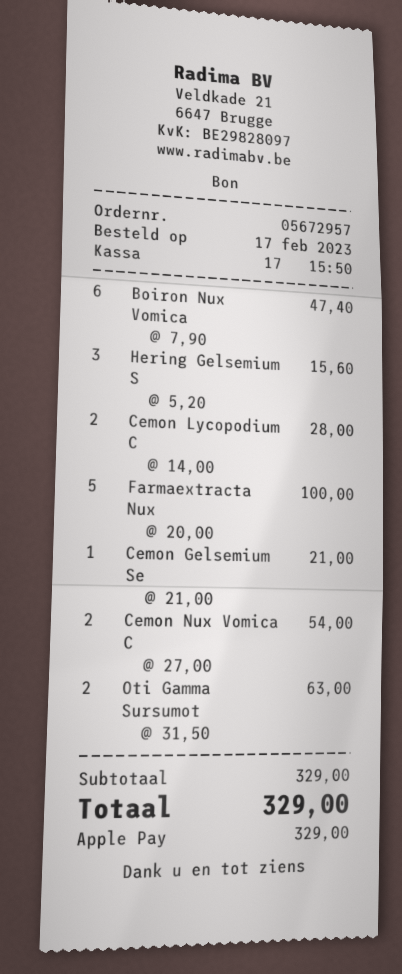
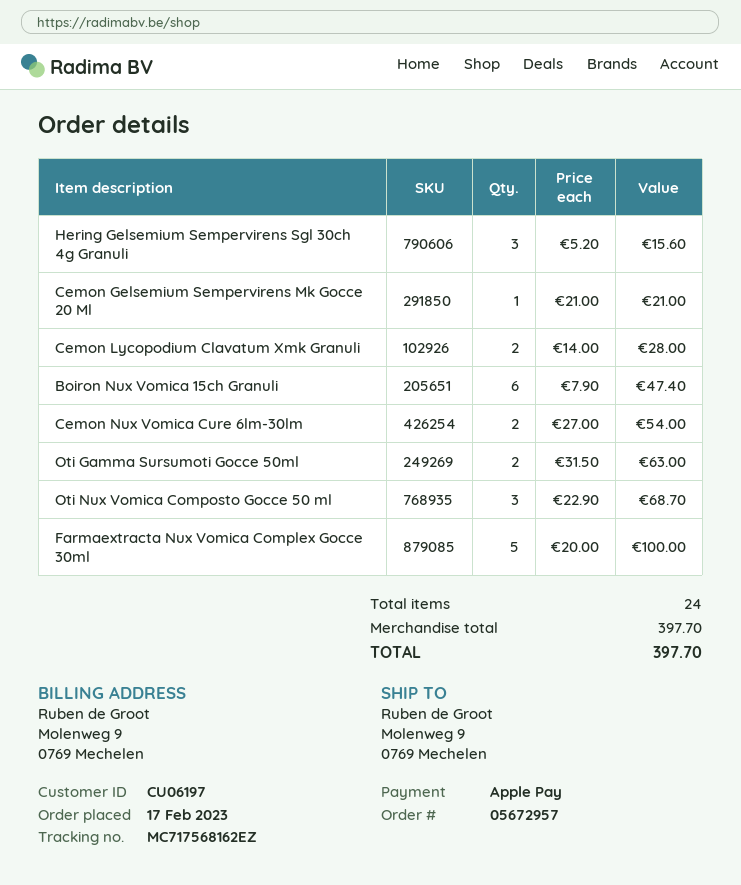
Oti Nux Vomica Composto Gocce 50 ml: none -> 3 x 22.90 = 68.70
subtotal: 329.00 -> 397.70
total: 329.00 -> 397.70

